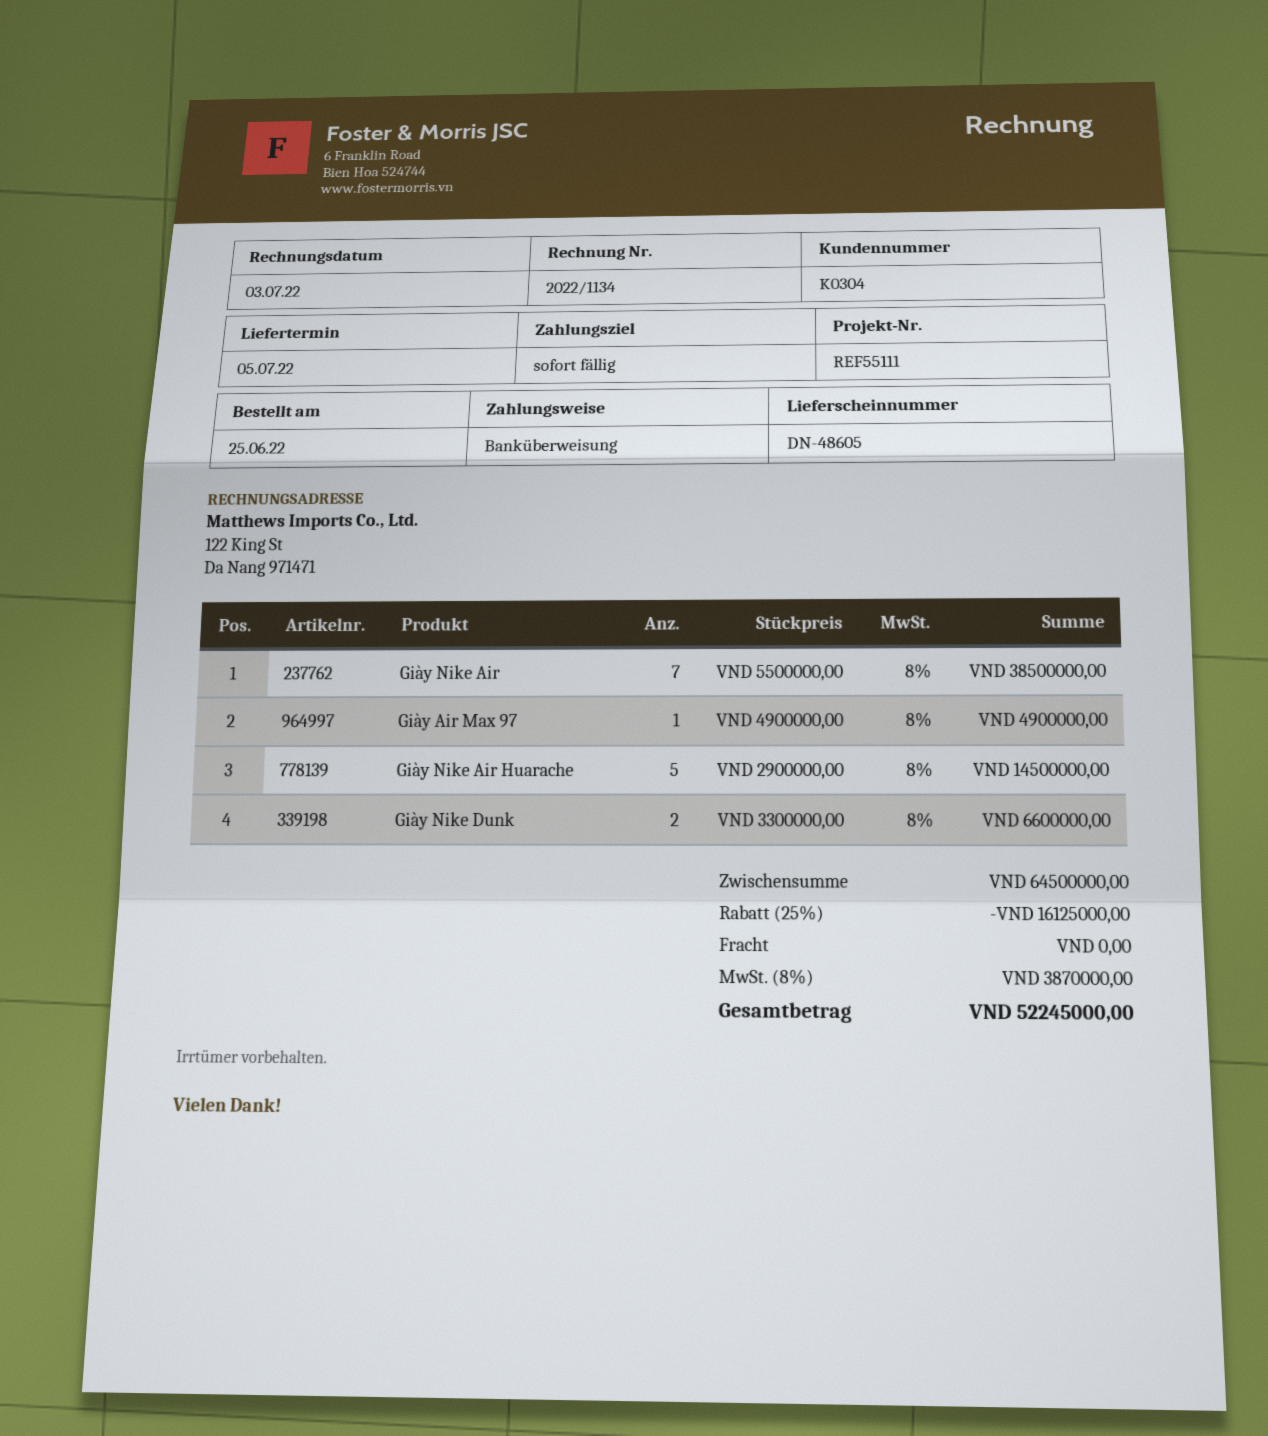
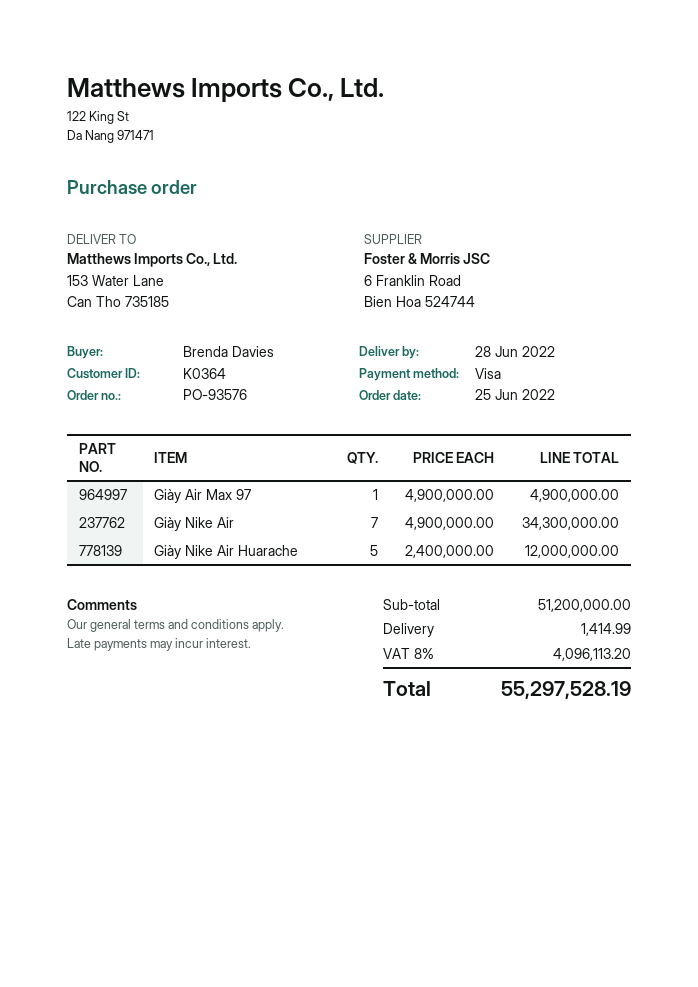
delivery date: 2022-07-05 -> 2022-06-28
customer number: K0304 -> K0364
payment method: bank transfer -> Visa
Giày Nike Air: 7 x 5500000.00 = 38500000.00 -> 7 x 4900000.00 = 34300000.00
Giày Nike Air Huarache: 5 x 2900000.00 = 14500000.00 -> 5 x 2400000.00 = 12000000.00
Giày Nike Dunk: 2 x 3300000.00 = 6600000.00 -> none
subtotal: 64500000.00 -> 51200000.00
discount: 25% = 16125000.00 -> none
shipping: 0.00 -> 1414.99
tax: 8% = 3870000.00 -> 8% = 4096113.20
total: 52245000.00 -> 55297528.19

